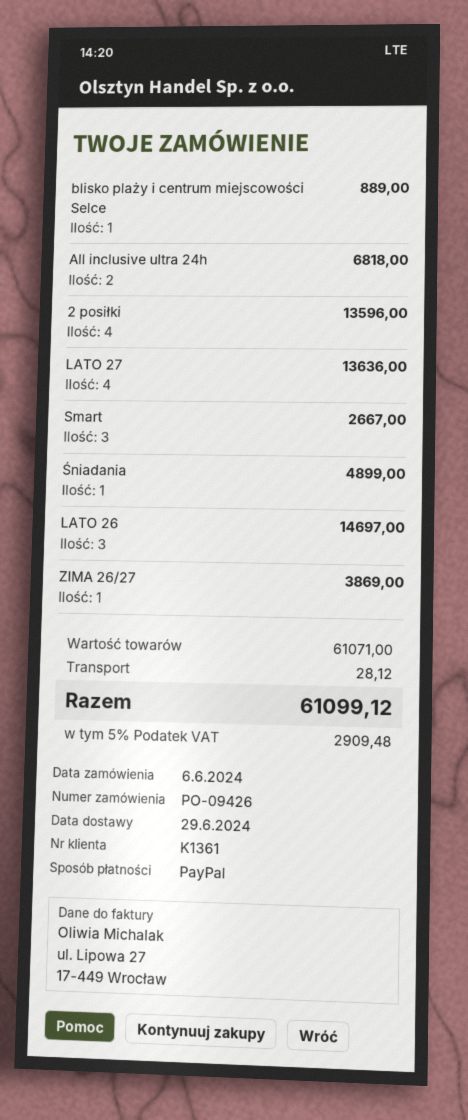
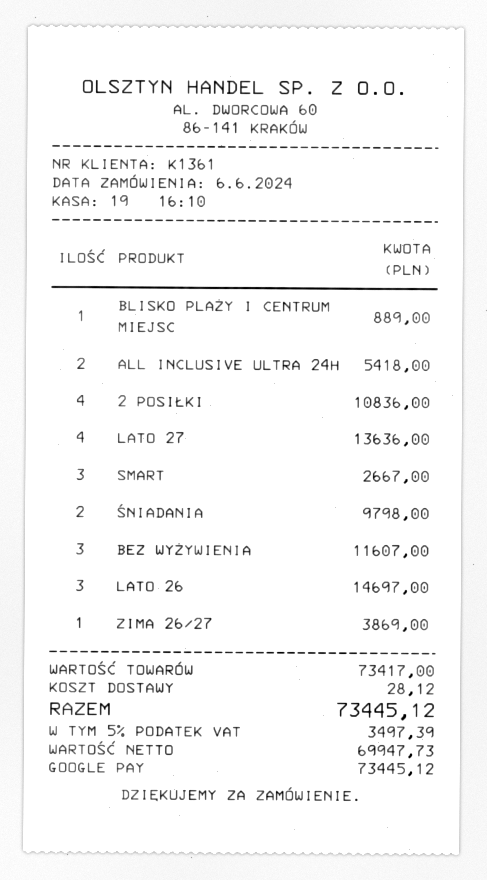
payment method: PayPal -> Google Pay
All inclusive ultra 24h: 2 for 6818.00 -> 2 for 5418.00
2 posiłki: 4 for 13596.00 -> 4 for 10836.00
Śniadania: 1 for 4899.00 -> 2 for 9798.00
BEZ WYŻYWIENIA: none -> 3 for 11607.00
subtotal: 61071.00 -> 73417.00
tax: 5% = 2909.48 -> 5% = 3497.39
total: 61099.12 -> 73445.12

